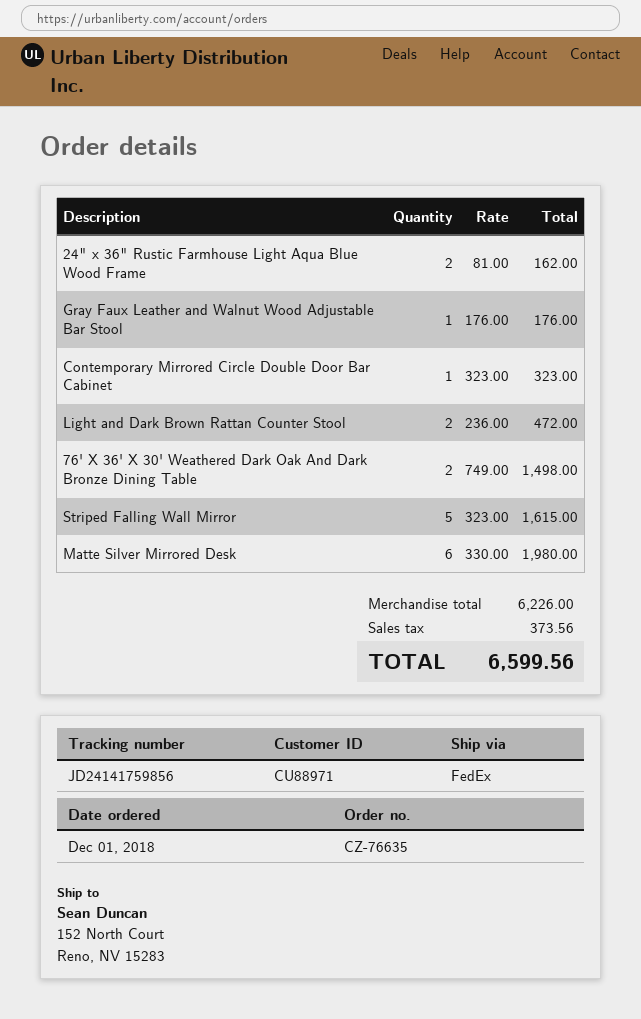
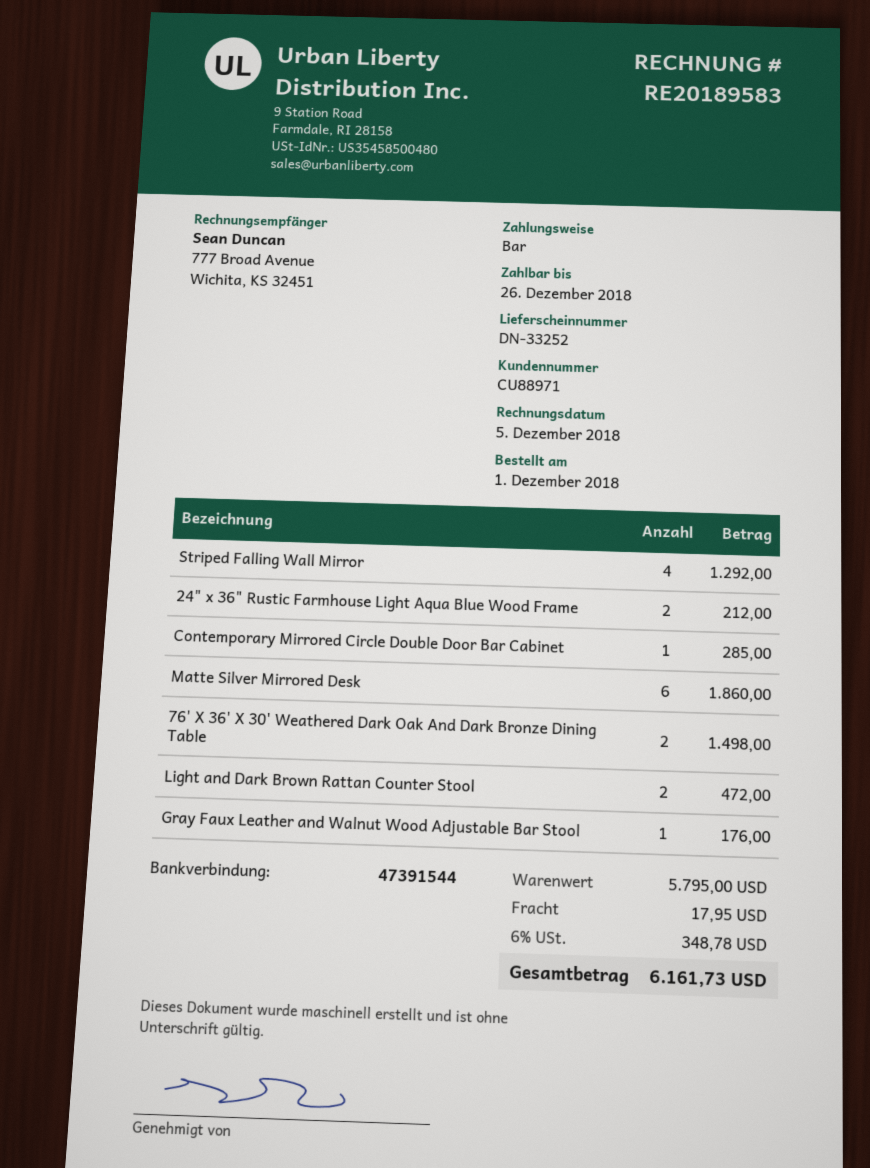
24" x 36" Rustic Farmhouse Light Aqua Blue Wood Frame: 2 for 162.00 -> 2 for 212.00
Contemporary Mirrored Circle Double Door Bar Cabinet: 1 for 323.00 -> 1 for 285.00
Striped Falling Wall Mirror: 5 for 1615.00 -> 4 for 1292.00
Matte Silver Mirrored Desk: 6 for 1980.00 -> 6 for 1860.00
subtotal: 6226.00 -> 5795.00
shipping: none -> 17.95
tax: 373.56 -> 348.78
total: 6599.56 -> 6161.73

